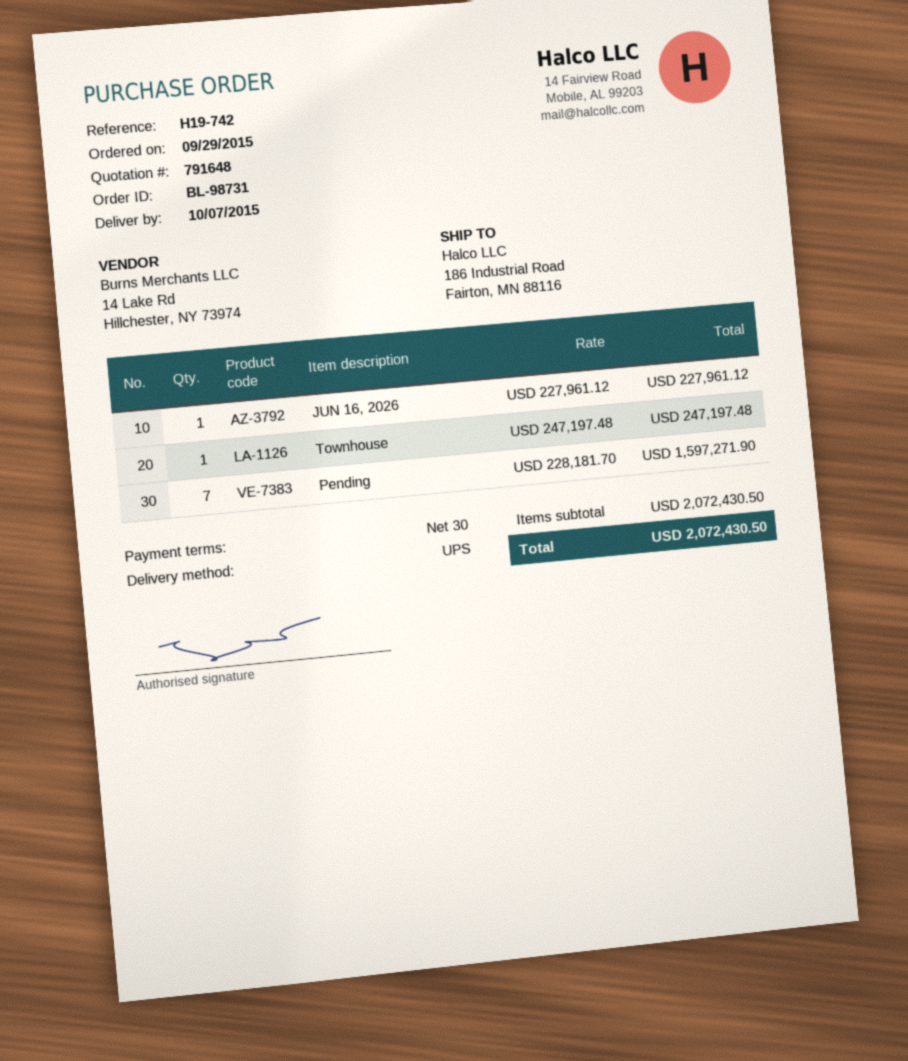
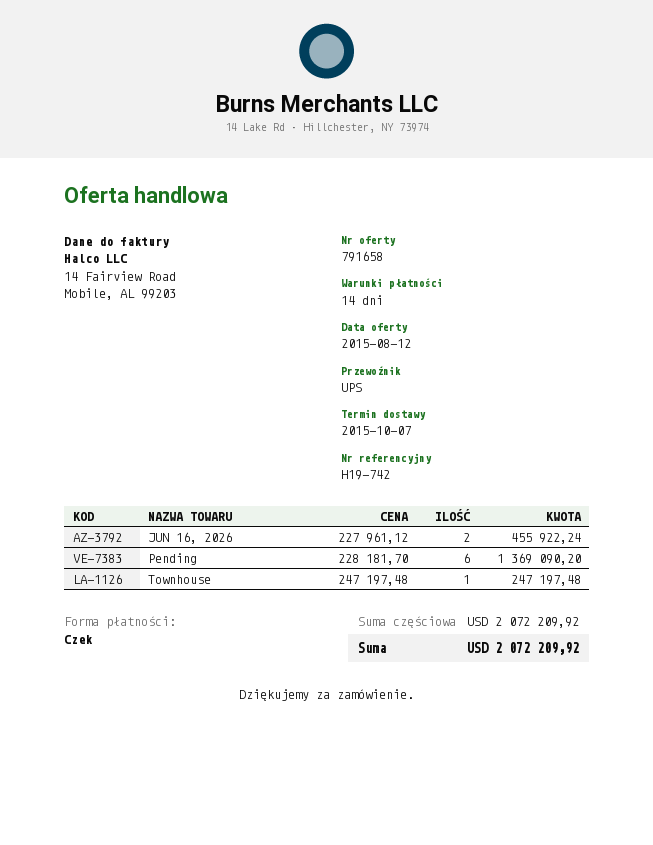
quote number: 791648 -> 791658
payment terms: 30 days -> 14 days
JUN 16, 2026: 1 x 227961.12 = 227961.12 -> 2 x 227961.12 = 455922.24
Pending: 7 x 228181.70 = 1597271.90 -> 6 x 228181.70 = 1369090.20
subtotal: 2072430.50 -> 2072209.92
total: 2072430.50 -> 2072209.92

